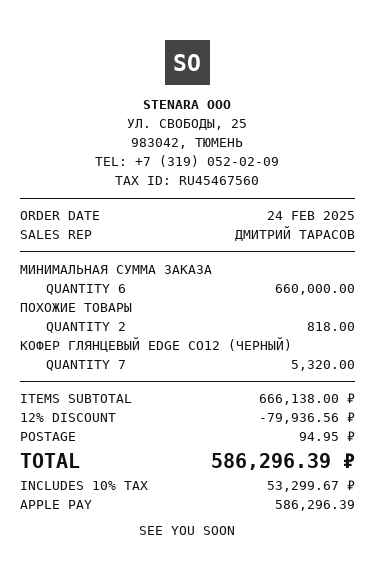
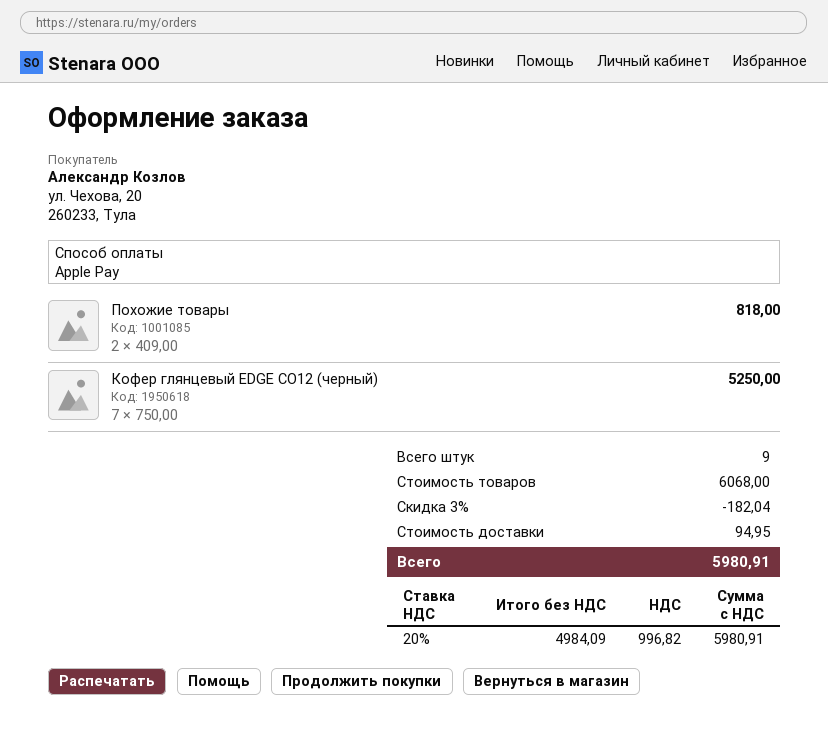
МИНИМАЛЬНАЯ СУММА ЗАКАЗА: 6 for 660000.00 -> none
КОФЕР ГЛЯНЦЕВЫЙ EDGE CO12 (ЧЕРНЫЙ): 7 for 5320.00 -> 7 for 5250.00
subtotal: 666138.00 -> 6068.00
discount: 12% = 79936.56 -> 3% = 182.04
tax: 10% = 53299.67 -> 20% = 996.82
total: 586296.39 -> 5980.91

